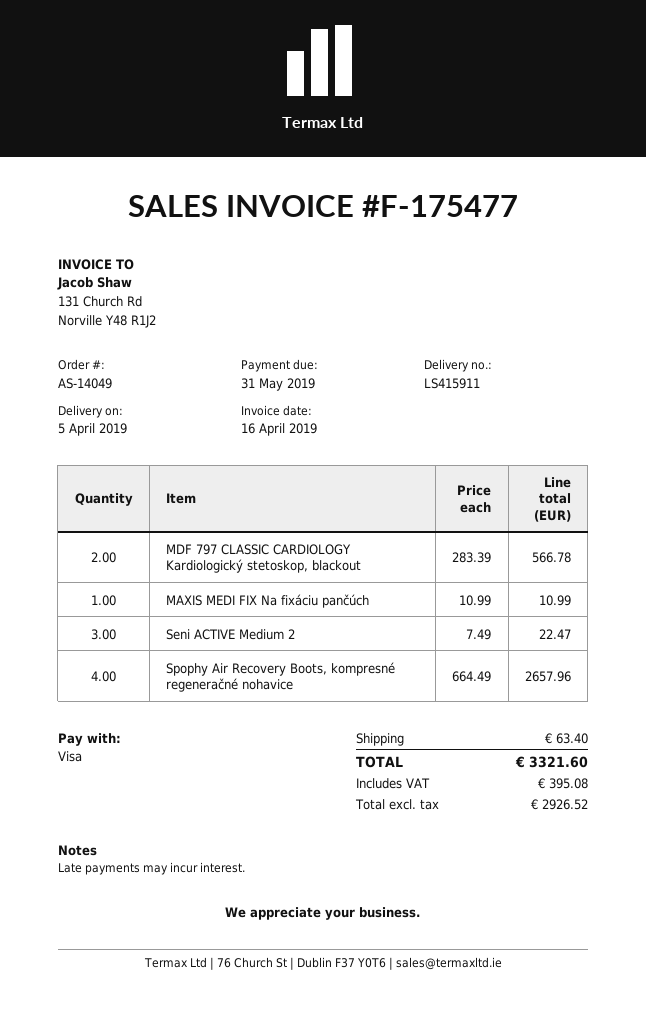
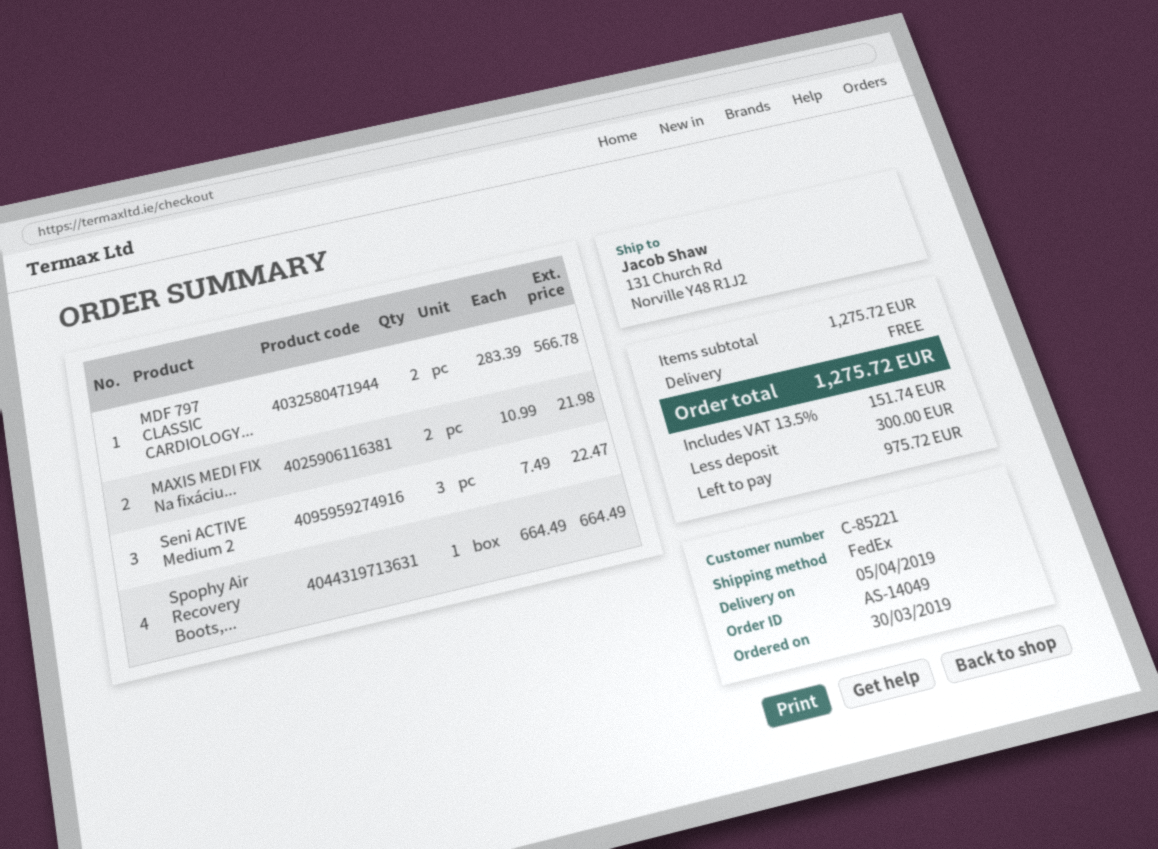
MAXIS MEDI FIX Na fixáciu pančúch: 1 x 10.99 = 10.99 -> 2 x 10.99 = 21.98
Spophy Air Recovery Boots, kompresné regeneračné nohavice: 4 x 664.49 = 2657.96 -> 1 x 664.49 = 664.49
shipping: 63.40 -> 0.00
tax: 395.08 -> 151.74
total: 3321.60 -> 1275.72

